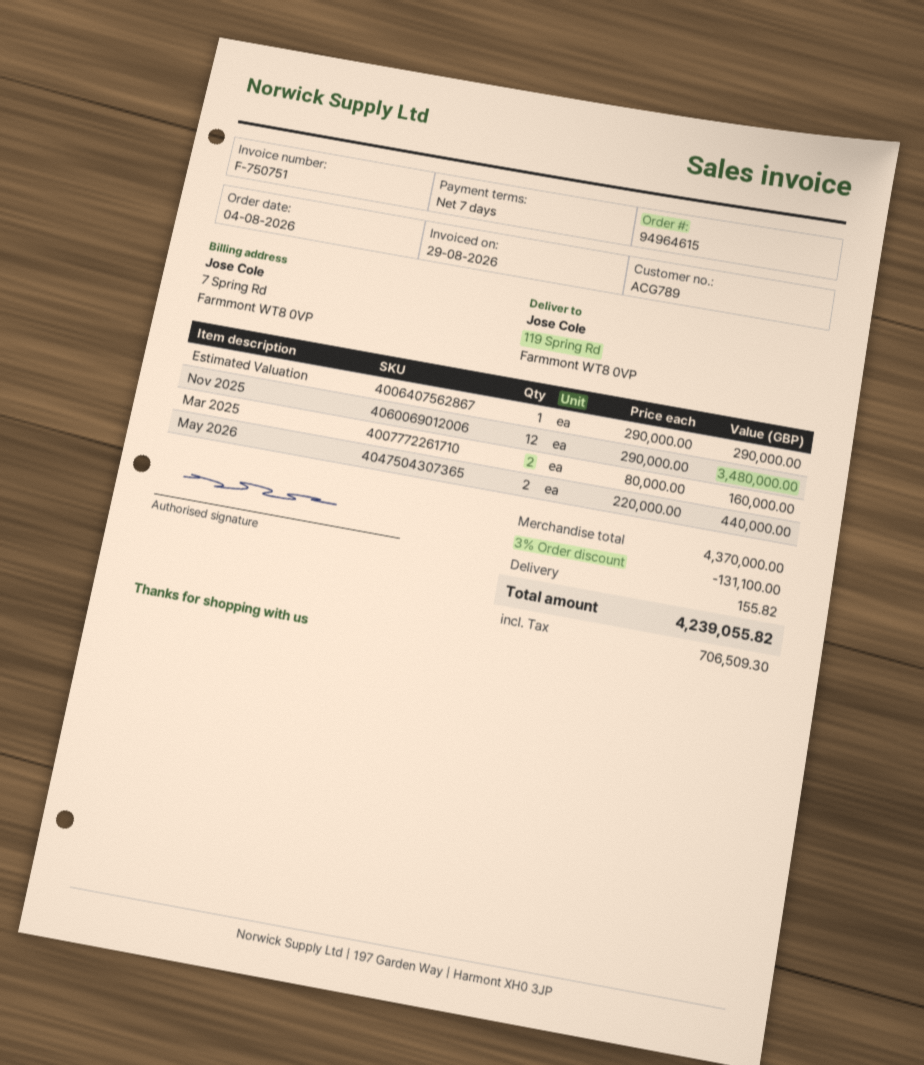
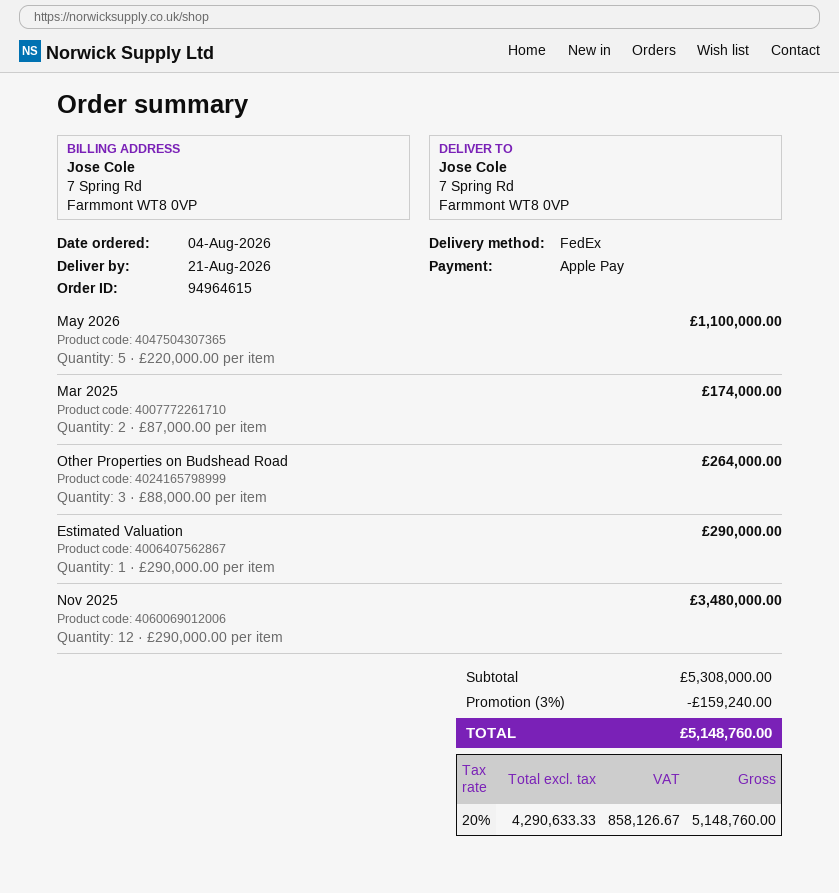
ship to: 119 Spring Rd, Farmmont WT8 0VP -> 7 Spring Rd, Farmmont WT8 0VP
Mar 2025: 2 x 80000.00 = 160000.00 -> 2 x 87000.00 = 174000.00
May 2026: 2 x 220000.00 = 440000.00 -> 5 x 220000.00 = 1100000.00
Other Properties on Budshead Road: none -> 3 x 88000.00 = 264000.00
subtotal: 4370000.00 -> 5308000.00
discount: 3% = 131100.00 -> 3% = 159240.00
shipping: 155.82 -> none
tax: 706509.30 -> 858126.67
total: 4239055.82 -> 5148760.00

